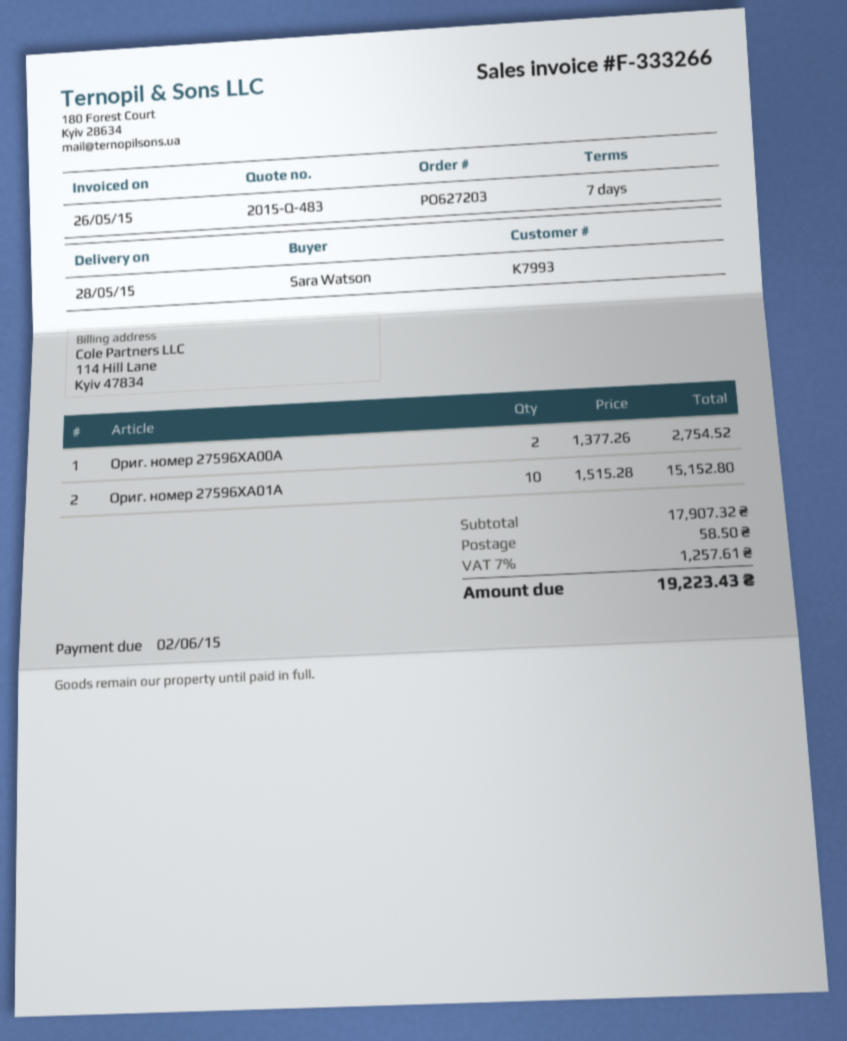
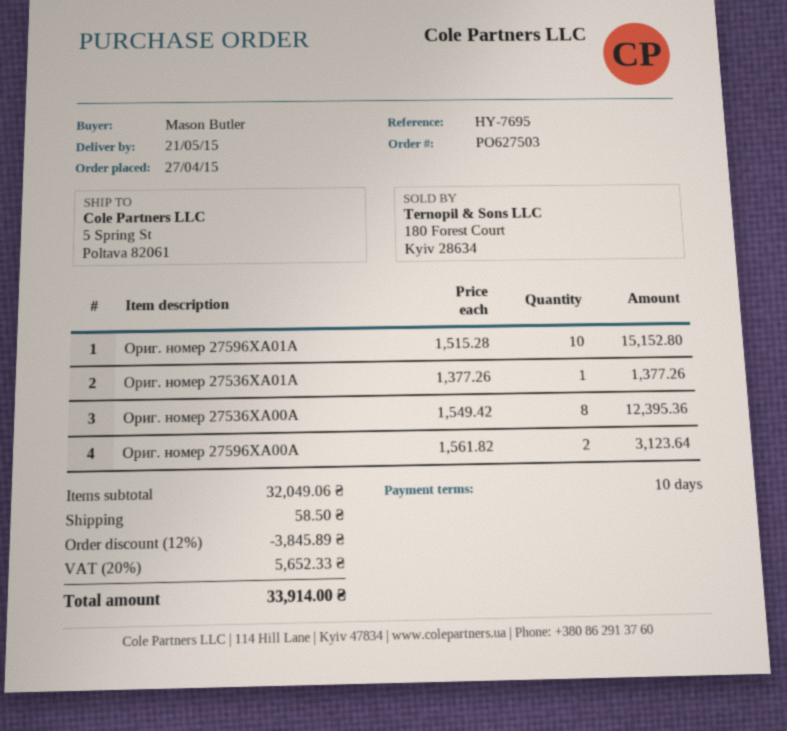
order number: PO627203 -> PO627503
delivery date: 2015-05-28 -> 2015-05-21
payment terms: 7 days -> 10 days
ordered by: Sara Watson -> Mason Butler
Ориг. номер 27596XA00A: 2 x 1377.26 = 2754.52 -> 2 x 1561.82 = 3123.64
Ориг. номер 27536XA01A: none -> 1 x 1377.26 = 1377.26
Ориг. номер 27536XA00A: none -> 8 x 1549.42 = 12395.36
subtotal: 17907.32 -> 32049.06
discount: none -> 12% = 3845.89
tax: 7% = 1257.61 -> 20% = 5652.33
total: 19223.43 -> 33914.00

